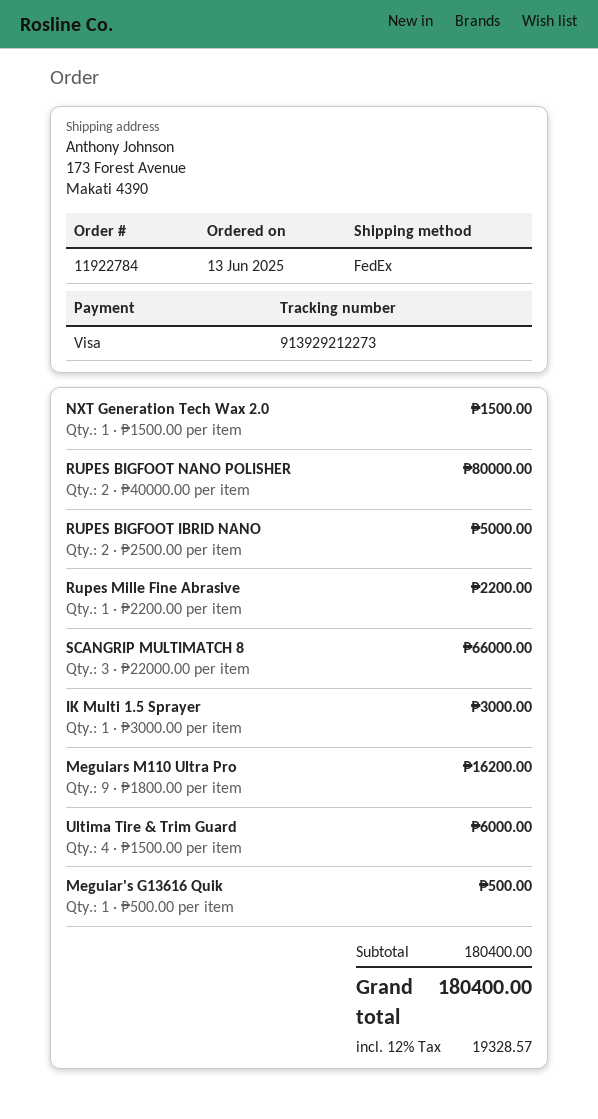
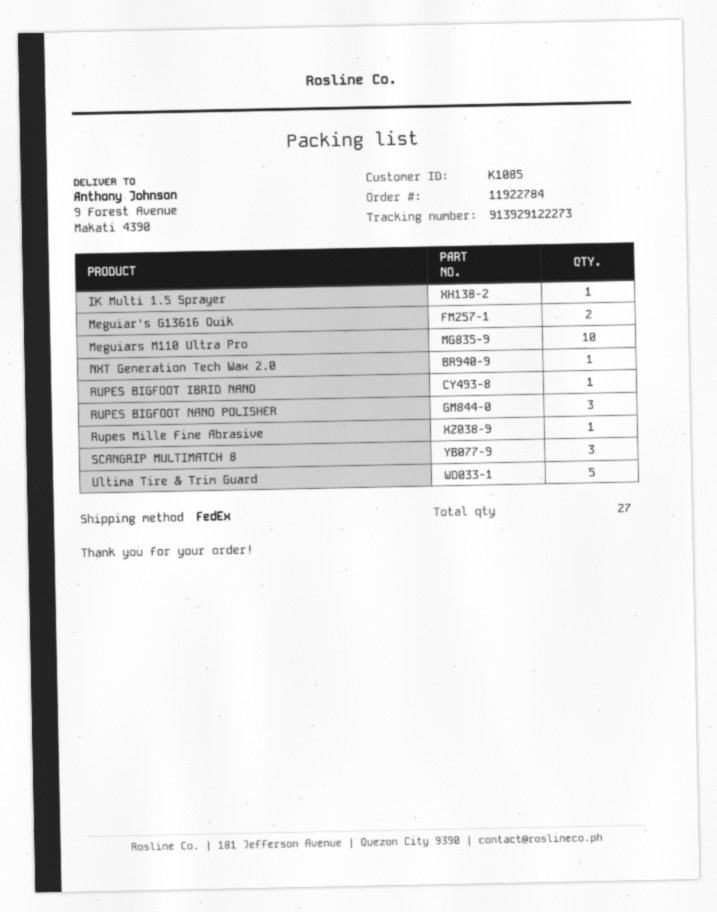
tracking number: 913929212273 -> 913929122273
ship to: 173 Forest Avenue, Makati 4390 -> 9 Forest Avenue, Makati 4390
RUPES BIGFOOT NANO POLISHER: 2 -> 3
RUPES BIGFOOT IBRID NANO: 2 -> 1
Meguiars M110 Ultra Pro: 9 -> 10
Ultima Tire & Trim Guard: 4 -> 5
Meguiar's G13616 Quik: 1 -> 2

